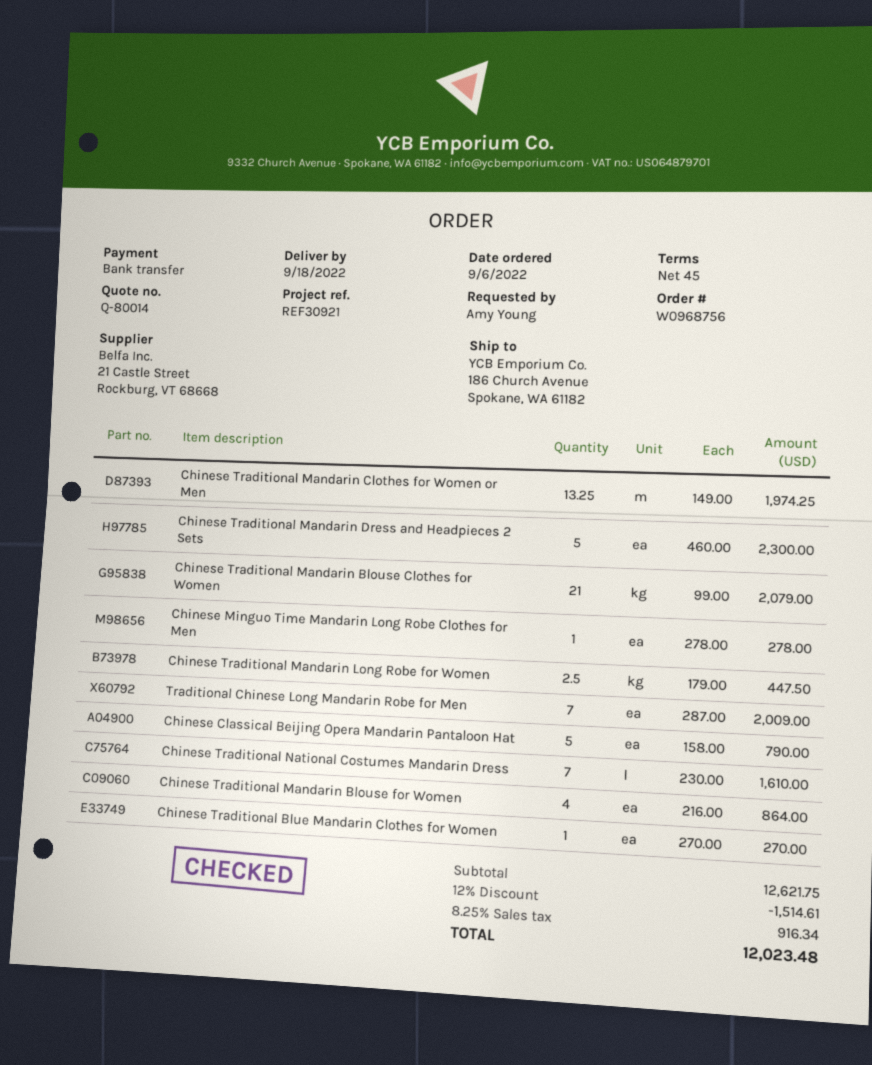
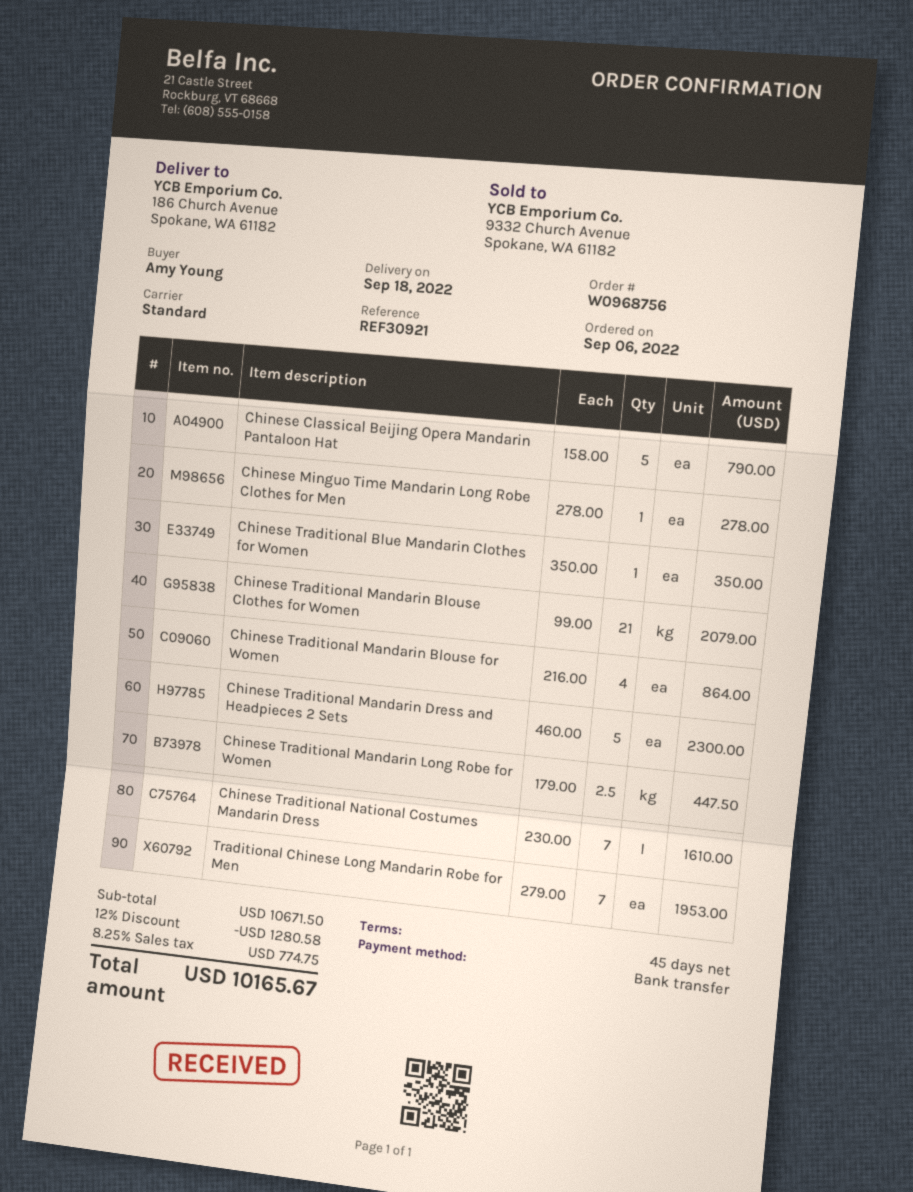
Chinese Traditional Mandarin Clothes for Women or Men: 13.25 x 149.00 = 1974.25 -> none
Traditional Chinese Long Mandarin Robe for Men: 7 x 287.00 = 2009.00 -> 7 x 279.00 = 1953.00
Chinese Traditional Blue Mandarin Clothes for Women: 1 x 270.00 = 270.00 -> 1 x 350.00 = 350.00
subtotal: 12621.75 -> 10671.50
discount: 12% = 1514.61 -> 12% = 1280.58
tax: 8.25% = 916.34 -> 8.25% = 774.75
total: 12023.48 -> 10165.67

